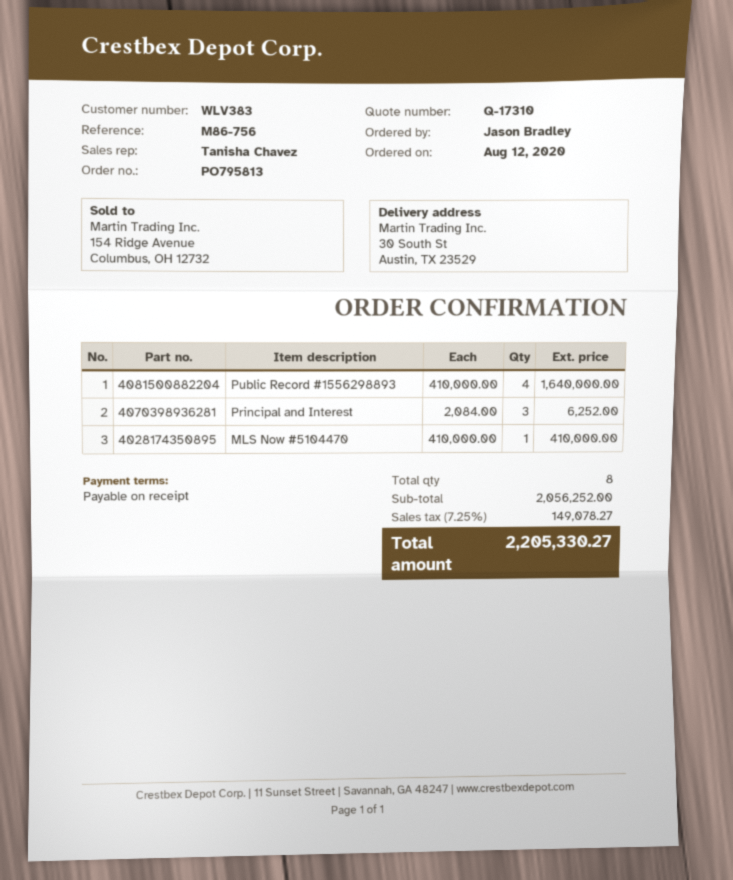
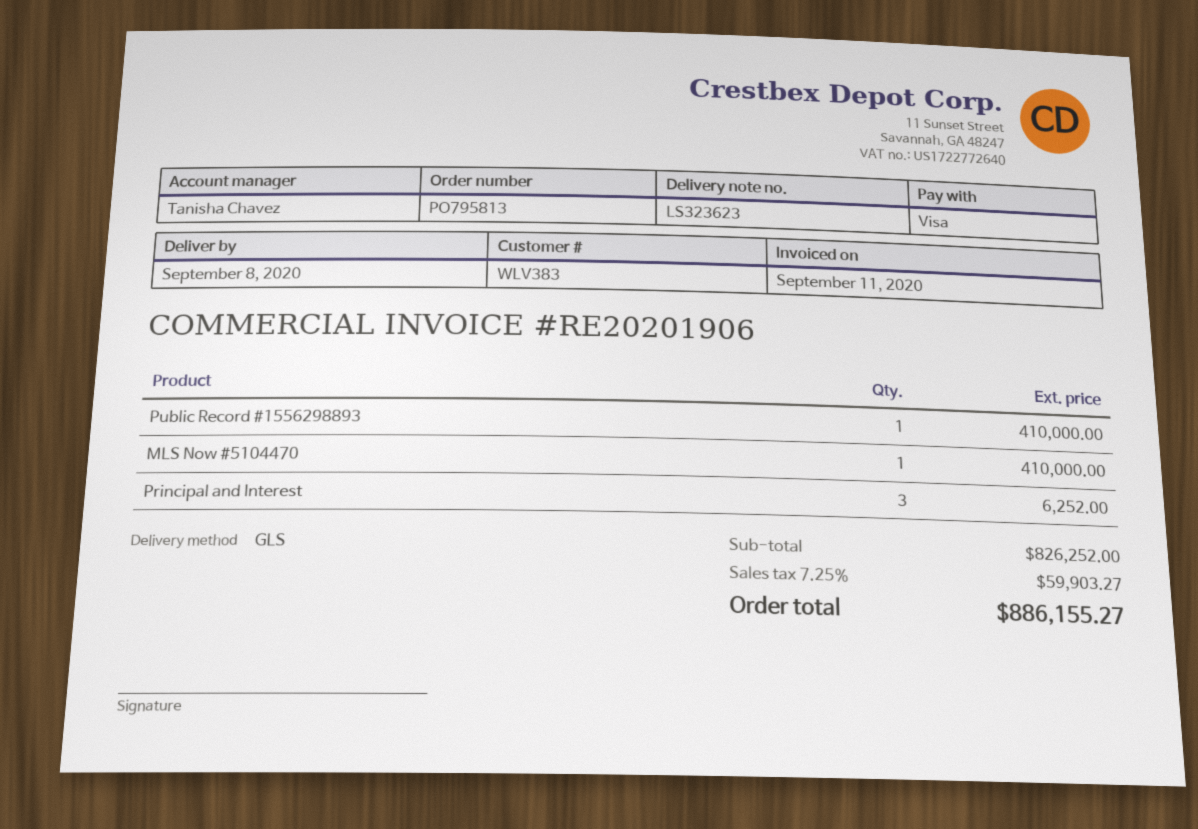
Public Record #1556298893: 4 for 1640000.00 -> 1 for 410000.00
subtotal: 2056252.00 -> 826252.00
tax: 7.25% = 149078.27 -> 7.25% = 59903.27
total: 2205330.27 -> 886155.27

